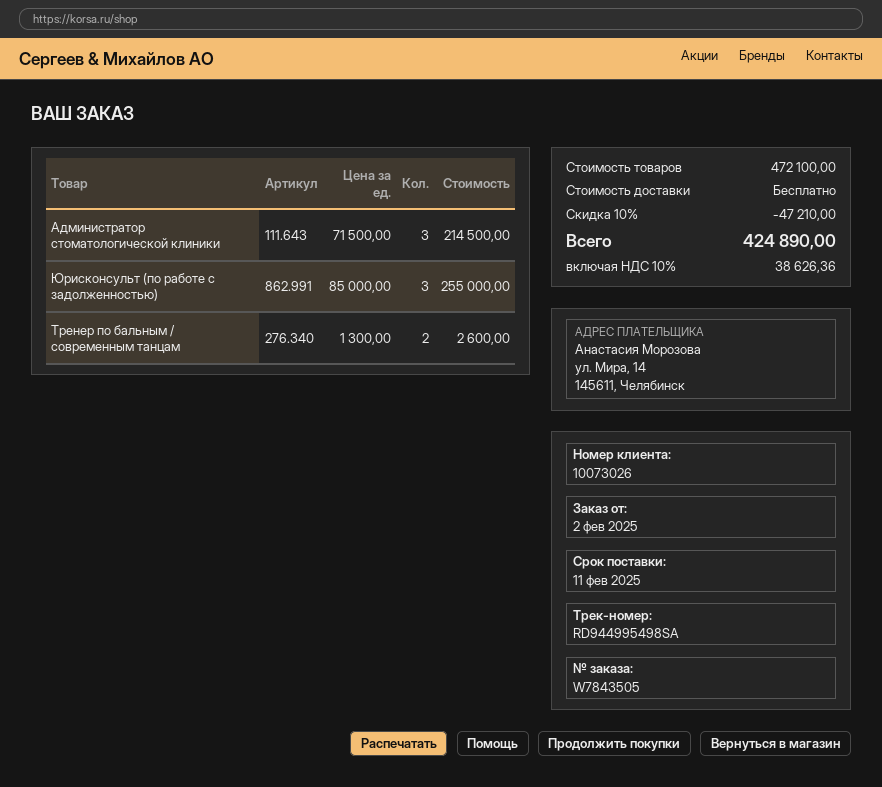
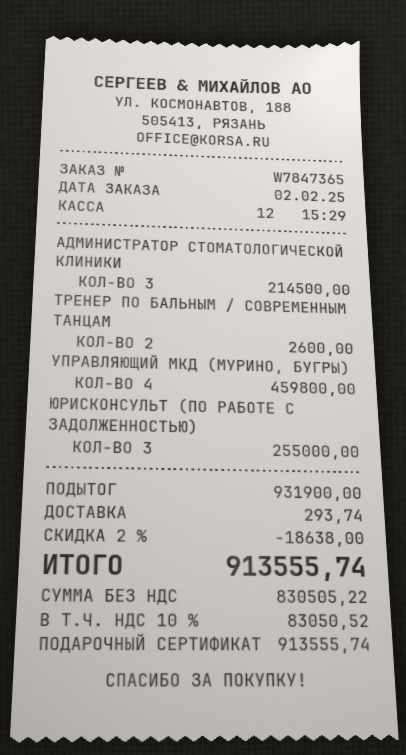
order number: W7843505 -> W7847365
УПРАВЛЯЮЩИЙ МКД (МУРИНО, БУГРЫ): none -> 4 for 459800.00
subtotal: 472100.00 -> 931900.00
discount: 10% = 47210.00 -> 2% = 18638.00
shipping: 0.00 -> 293.74
tax: 10% = 38626.36 -> 10% = 83050.52
total: 424890.00 -> 913555.74

